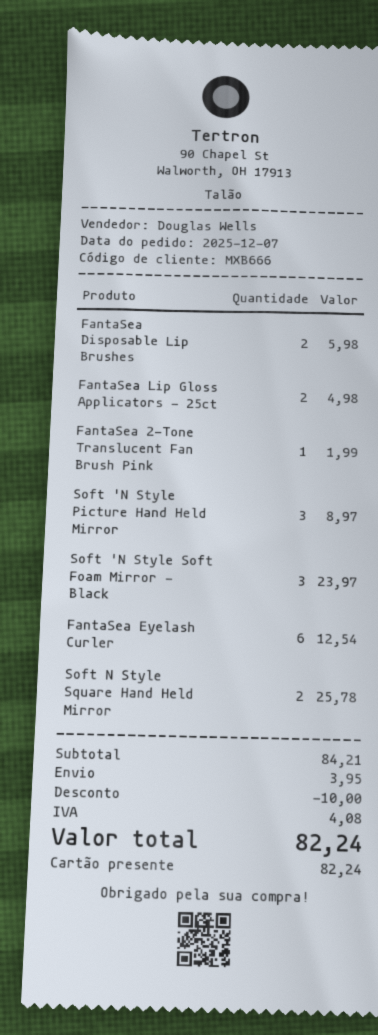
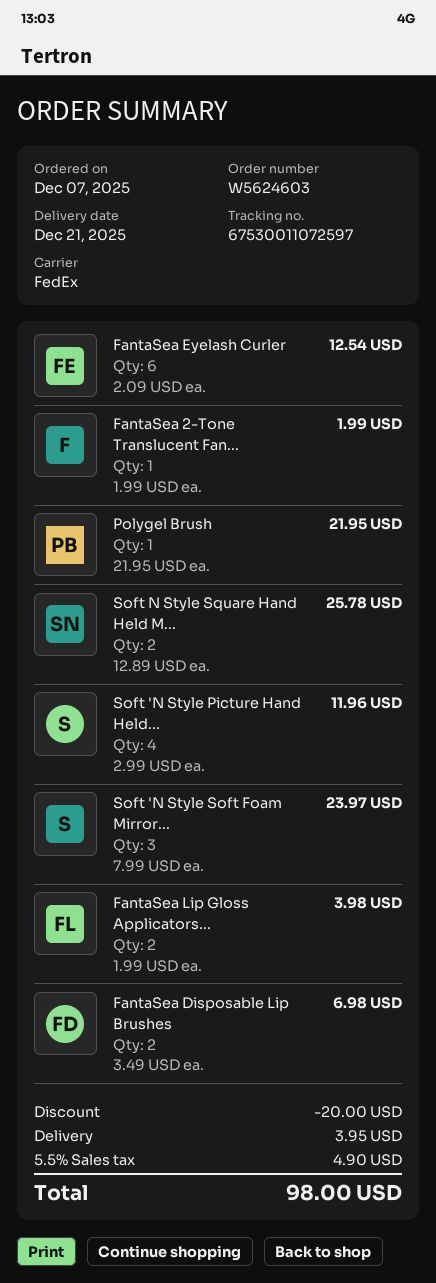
FantaSea Disposable Lip Brushes: 2 for 5.98 -> 2 for 6.98
FantaSea Lip Gloss Applicators - 25ct: 2 for 4.98 -> 2 for 3.98
Soft 'N Style Picture Hand Held Mirror: 3 for 8.97 -> 4 for 11.96
Polygel Brush: none -> 1 for 21.95
discount: 10.00 -> 20.00
tax: 4.08 -> 4.90
total: 82.24 -> 98.00

